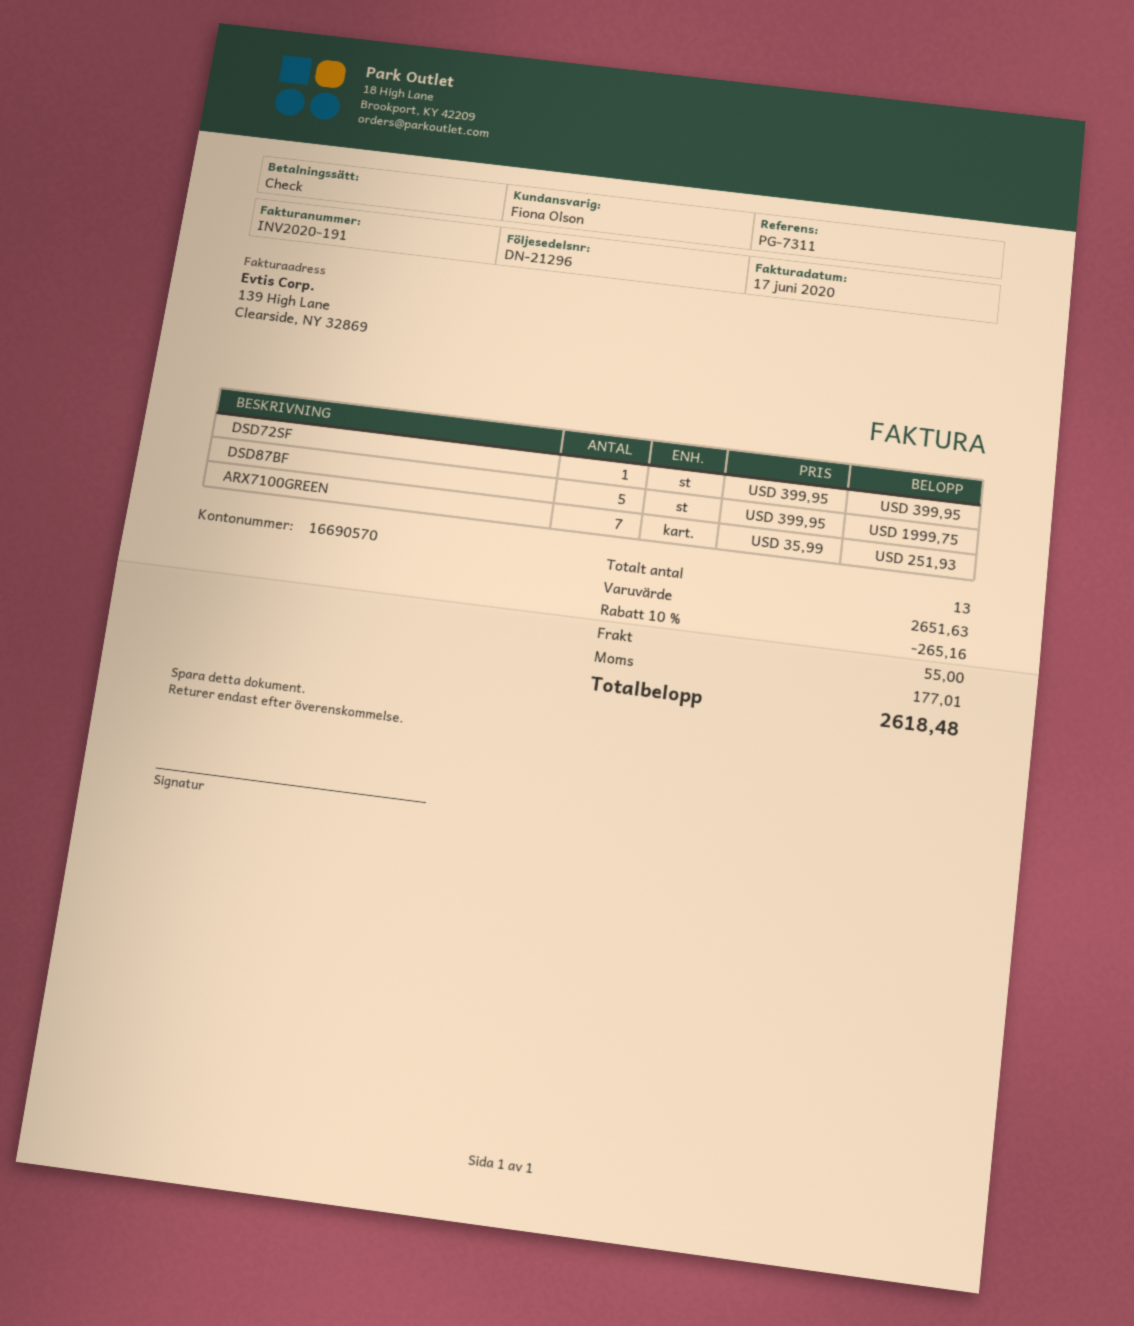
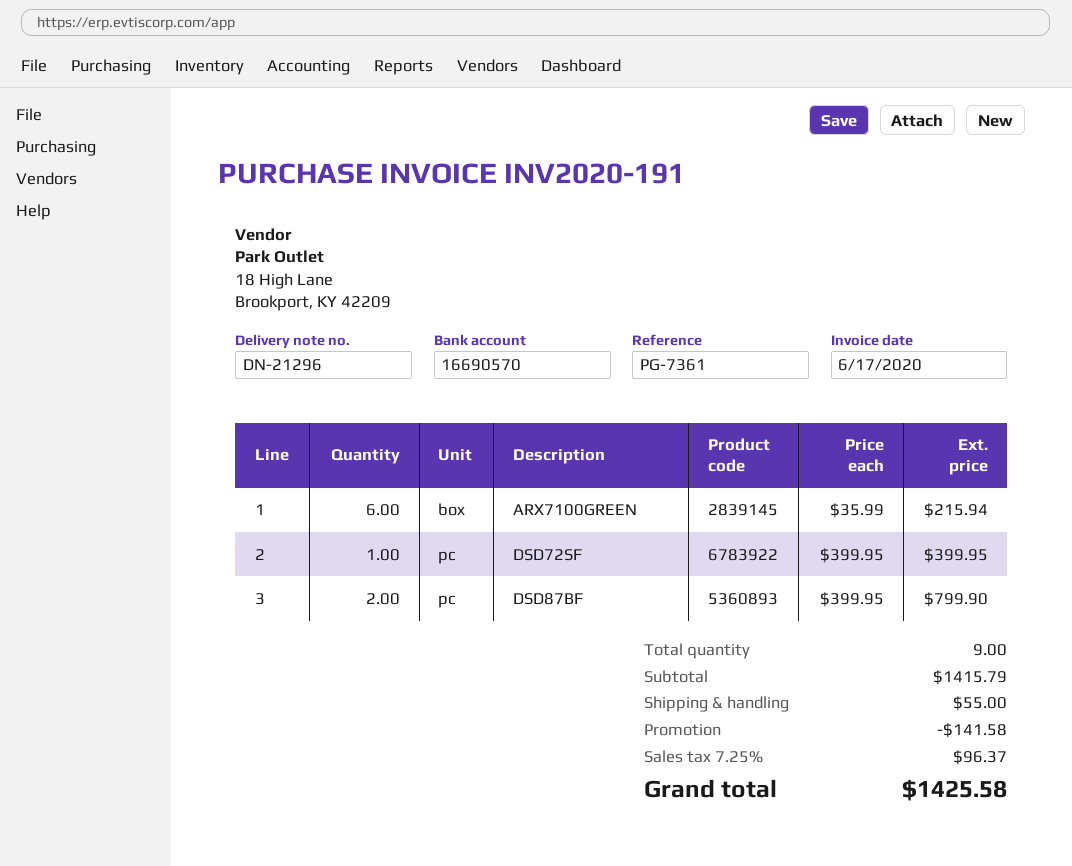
reference: PG-7311 -> PG-7361
DSD87BF: 5 x 399.95 = 1999.75 -> 2 x 399.95 = 799.90
ARX7100GREEN: 7 x 35.99 = 251.93 -> 6 x 35.99 = 215.94
total quantity: 13 -> 9
subtotal: 2651.63 -> 1415.79
discount: 265.16 -> 141.58
tax: 177.01 -> 96.37
total: 2618.48 -> 1425.58

